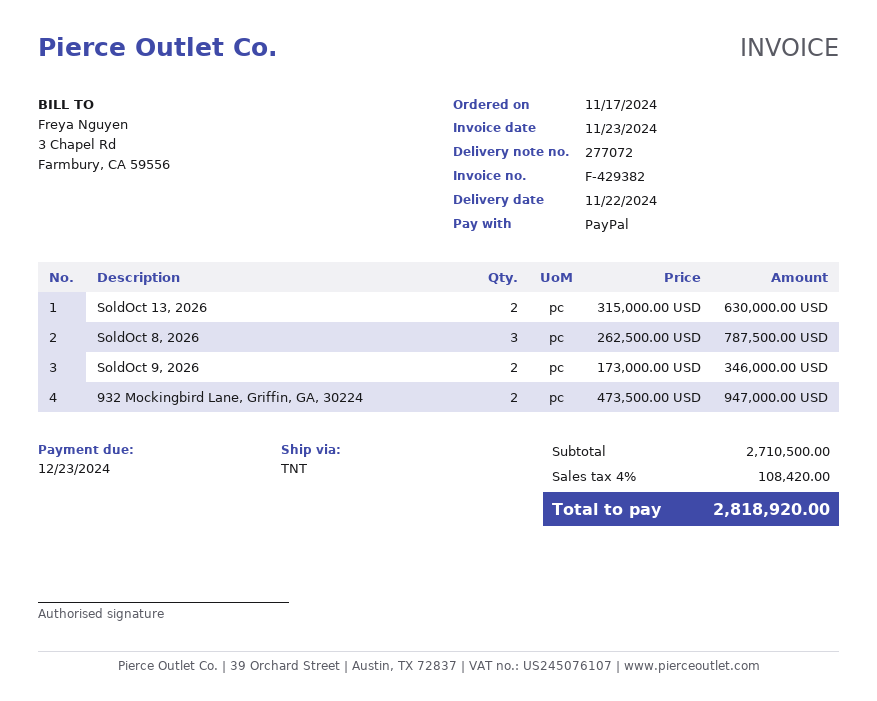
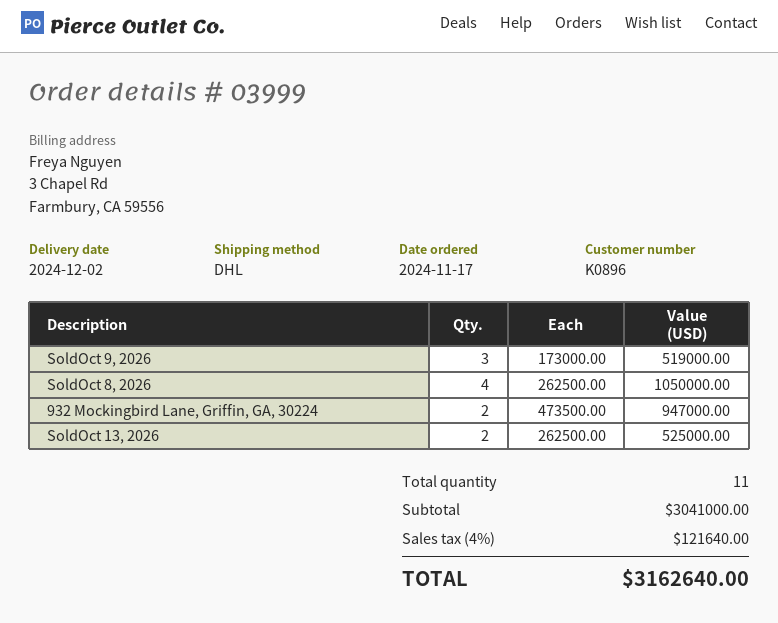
delivery date: 2024-11-22 -> 2024-12-02
shipping method: TNT -> DHL
SoldOct 13, 2026: 2 x 315000.00 = 630000.00 -> 2 x 262500.00 = 525000.00
SoldOct 8, 2026: 3 x 262500.00 = 787500.00 -> 4 x 262500.00 = 1050000.00
SoldOct 9, 2026: 2 x 173000.00 = 346000.00 -> 3 x 173000.00 = 519000.00
subtotal: 2710500.00 -> 3041000.00
tax: 4% = 108420.00 -> 4% = 121640.00
total: 2818920.00 -> 3162640.00

